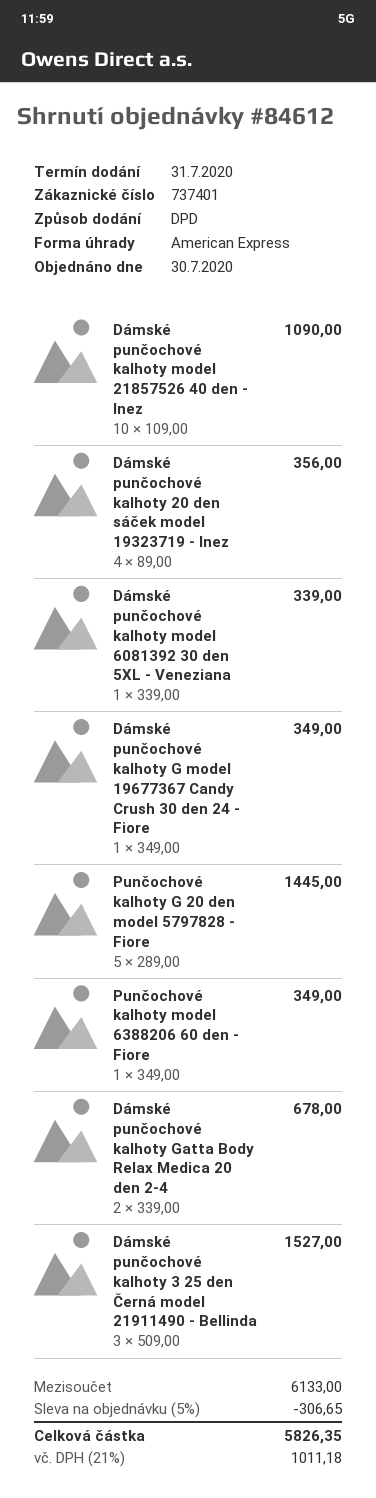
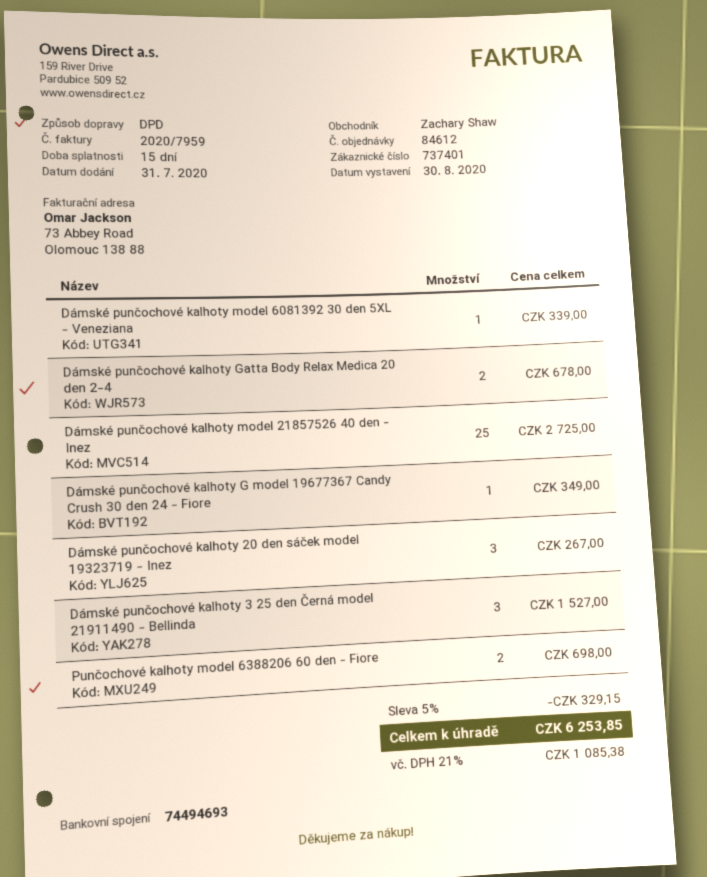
Dámské punčochové kalhoty model 21857526 40 den - Inez: 10 for 1090.00 -> 25 for 2725.00
Dámské punčochové kalhoty 20 den sáček model 19323719 - Inez: 4 for 356.00 -> 3 for 267.00
Punčochové kalhoty G 20 den model 5797828 - Fiore: 5 for 1445.00 -> none
Punčochové kalhoty model 6388206 60 den - Fiore: 1 for 349.00 -> 2 for 698.00
discount: 5% = 306.65 -> 5% = 329.15
tax: 21% = 1011.18 -> 21% = 1085.38
total: 5826.35 -> 6253.85

